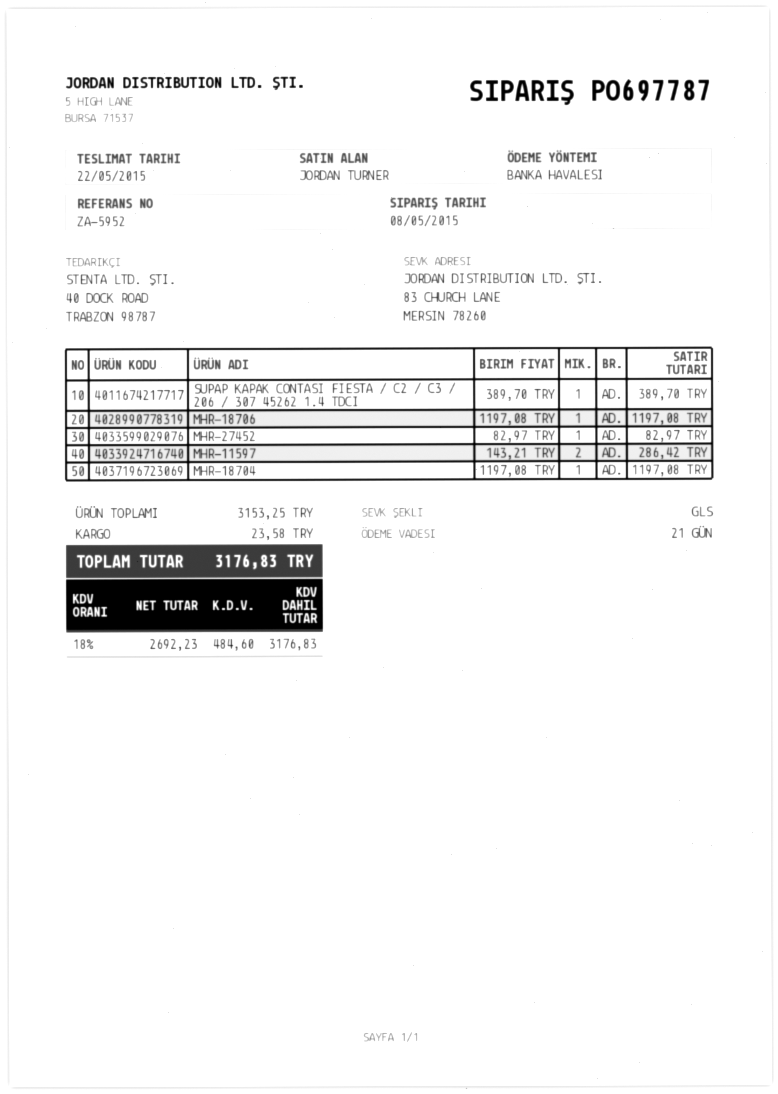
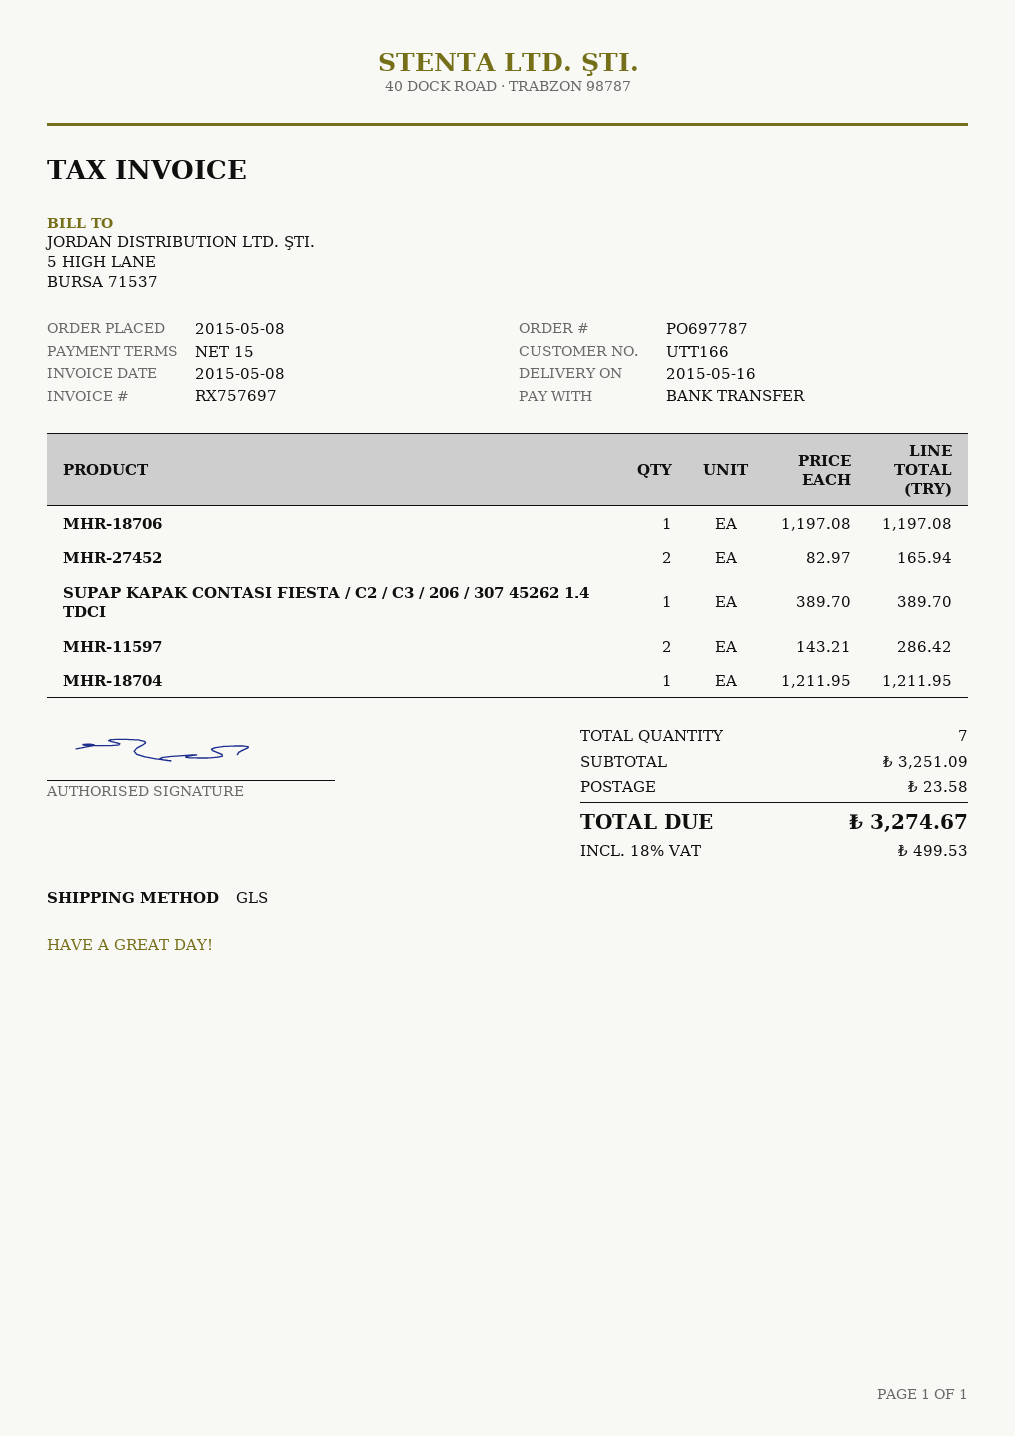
delivery date: 2015-05-22 -> 2015-05-16
payment terms: 21 days -> 15 days
MHR-27452: 1 x 82.97 = 82.97 -> 2 x 82.97 = 165.94
MHR-18704: 1 x 1197.08 = 1197.08 -> 1 x 1211.95 = 1211.95
subtotal: 3153.25 -> 3251.09
tax: 18% = 484.60 -> 18% = 499.53
total: 3176.83 -> 3274.67

